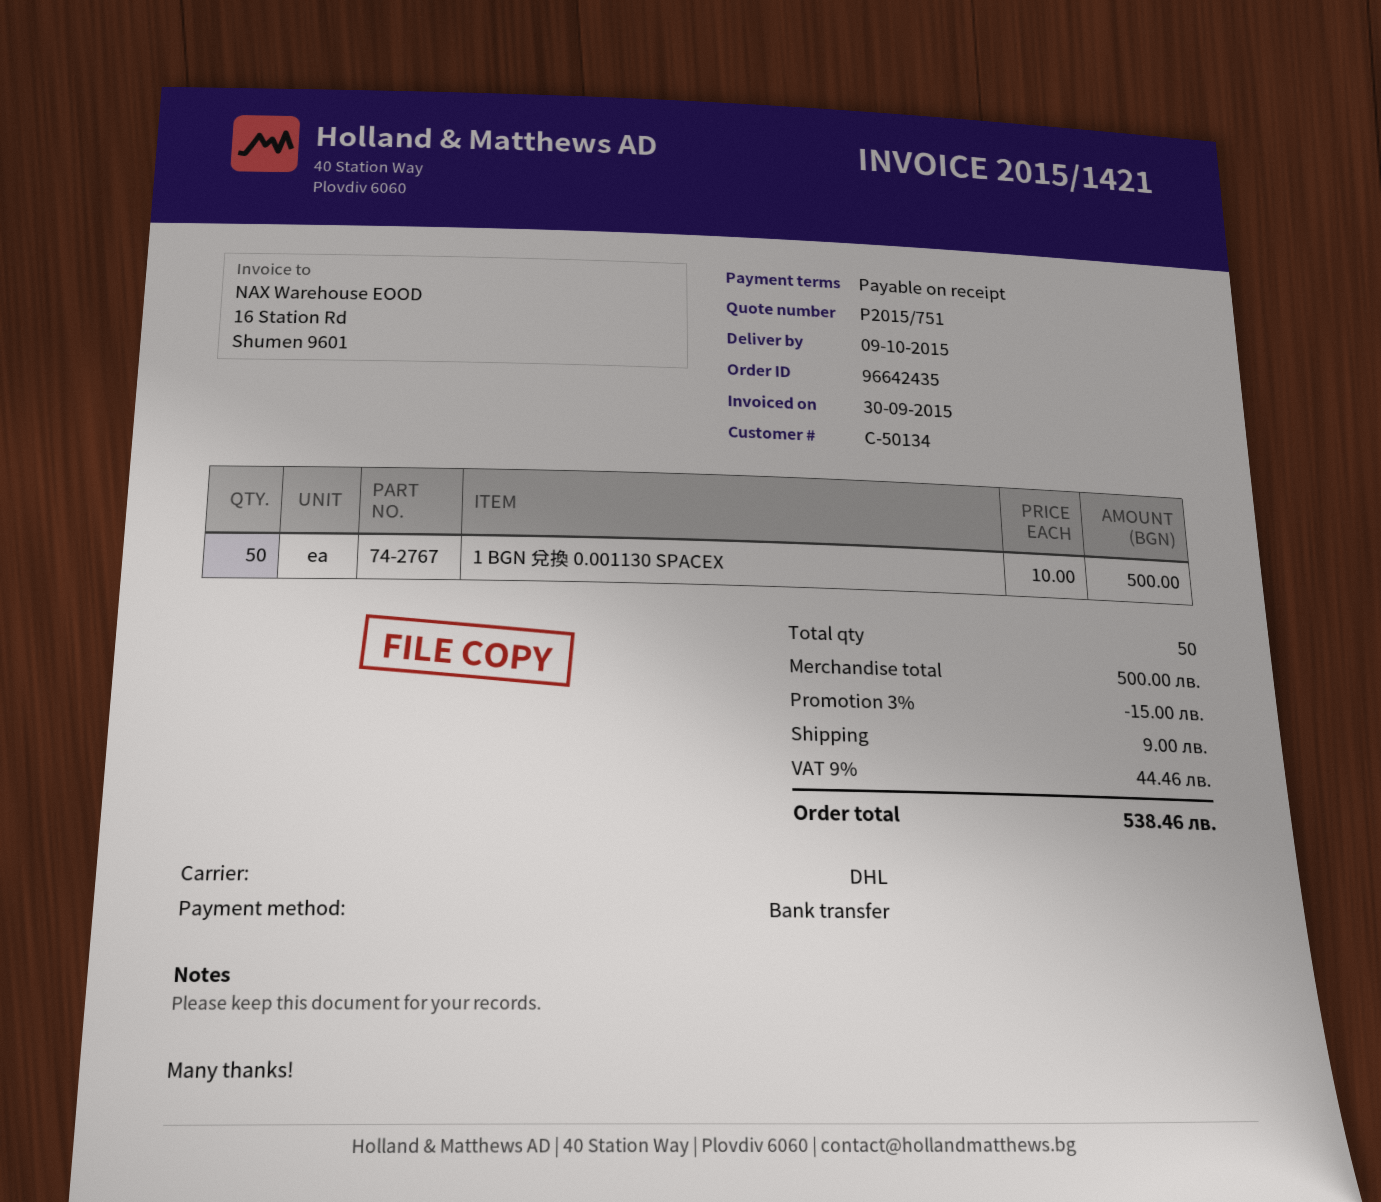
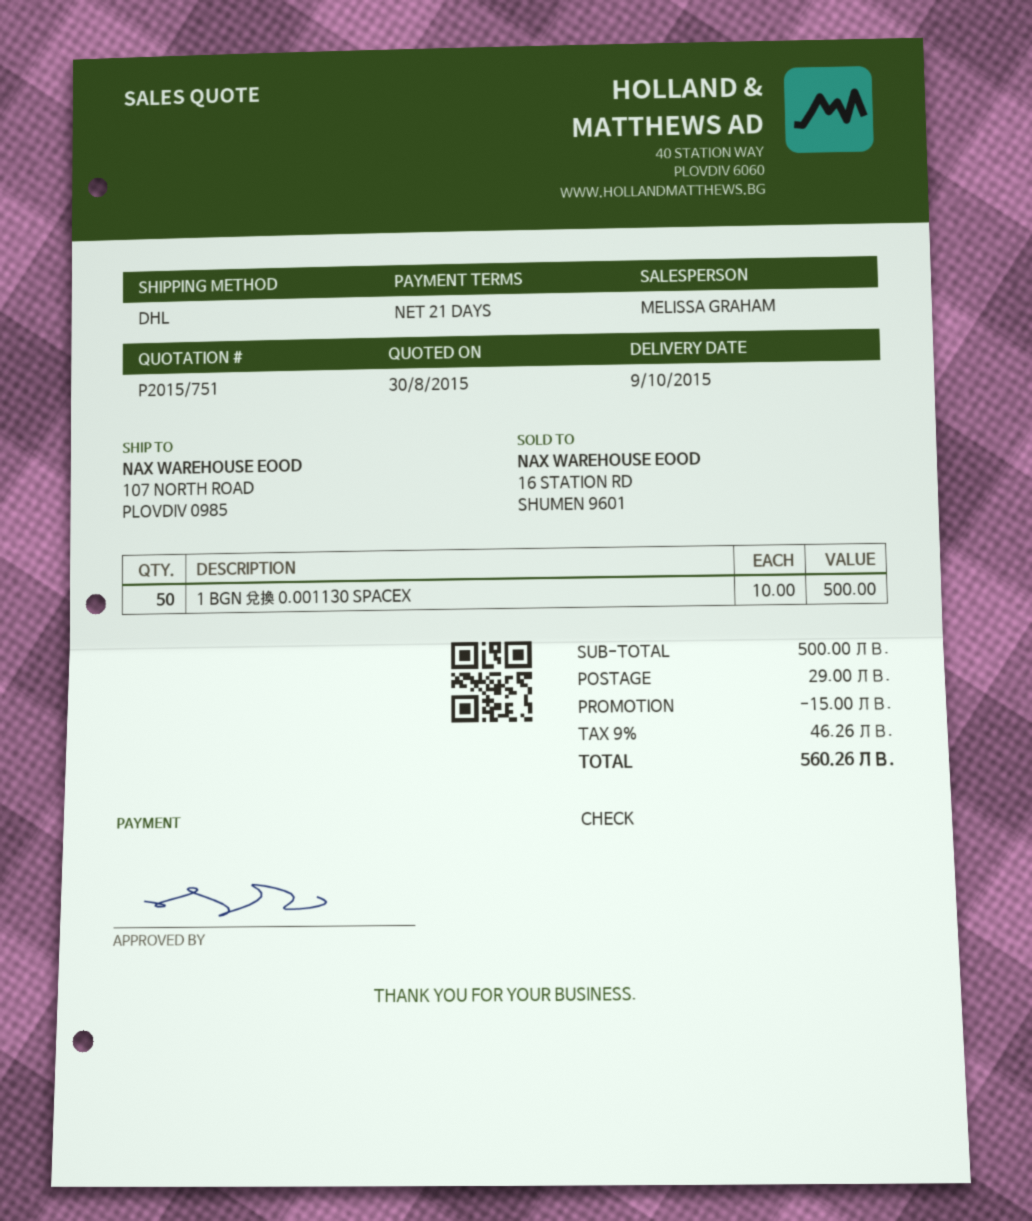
payment terms: on receipt -> 21 days
payment method: bank transfer -> cheque
shipping: 9.00 -> 29.00
tax: 9% = 44.46 -> 9% = 46.26
total: 538.46 -> 560.26

